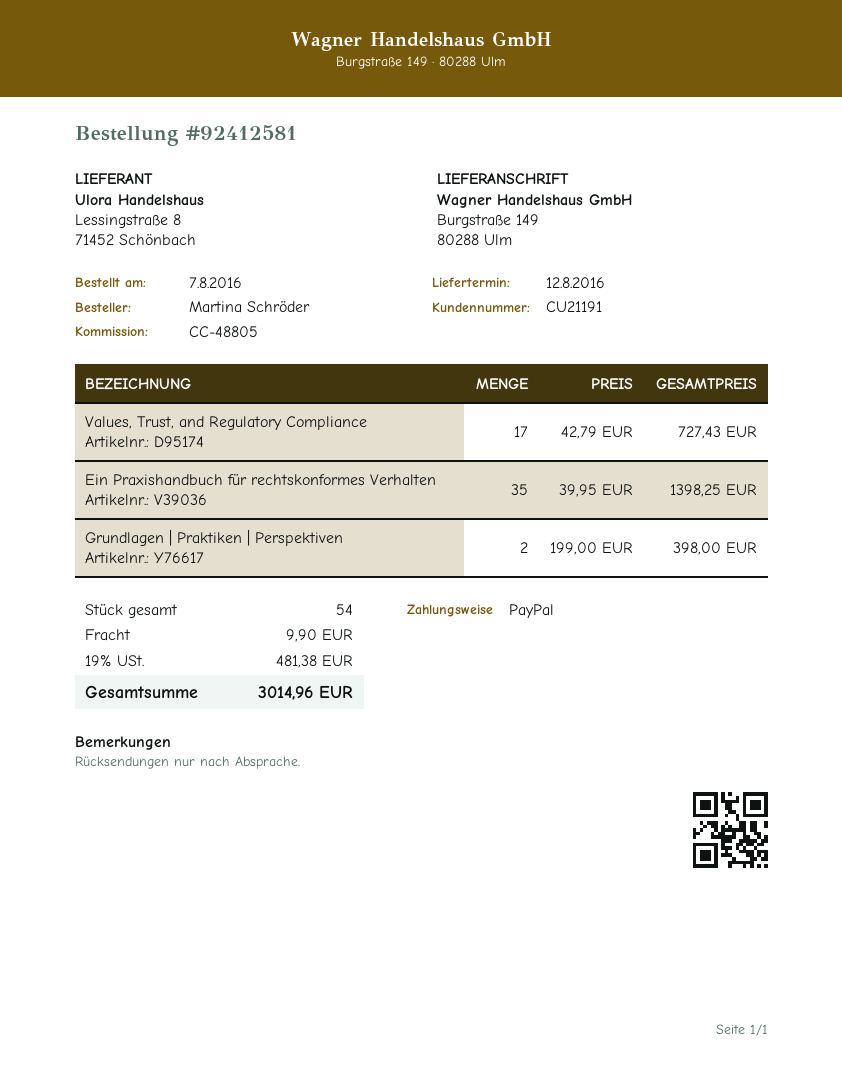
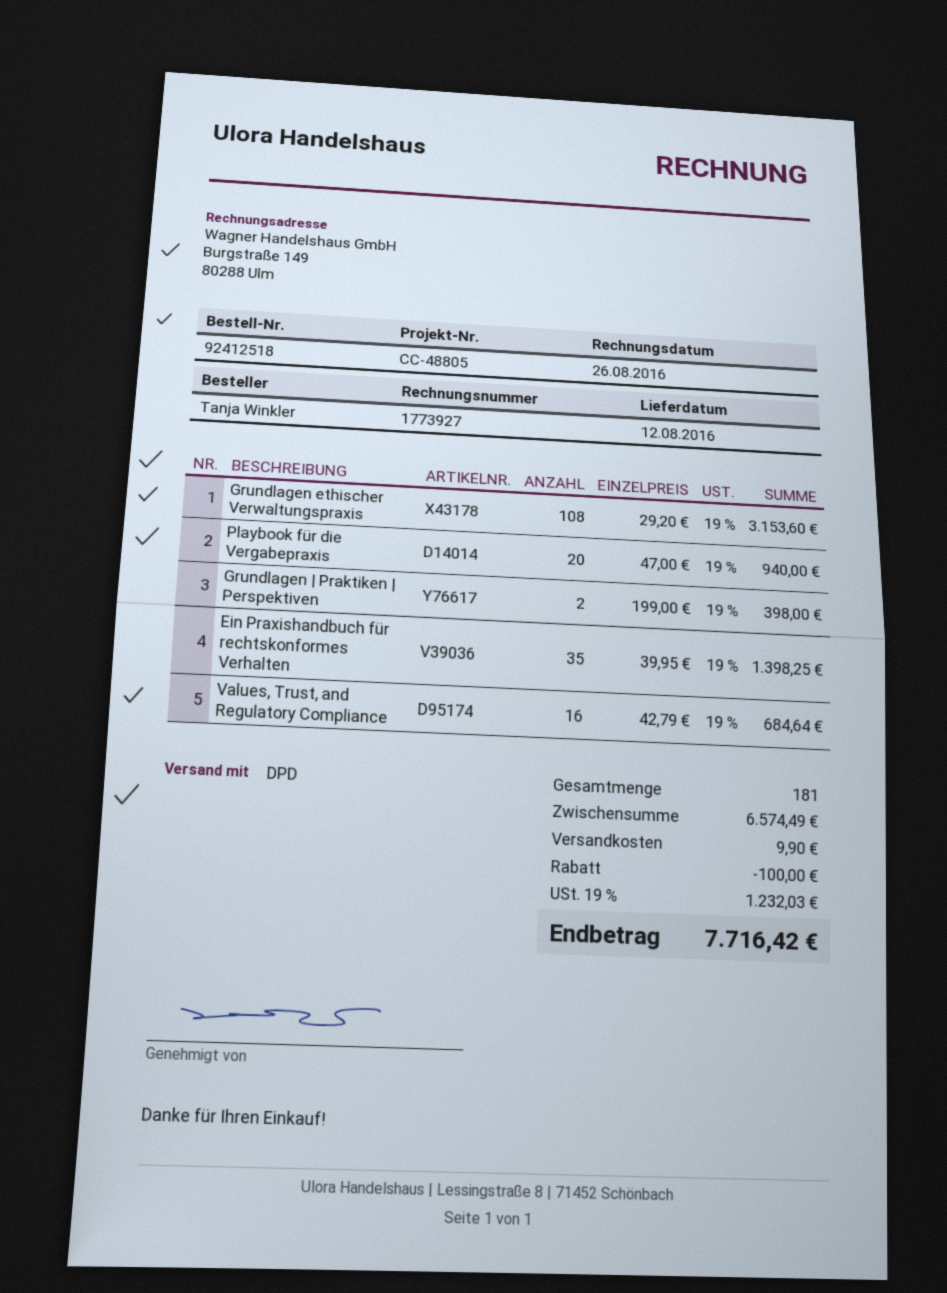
order number: 92412581 -> 92412518
ordered by: Martina Schröder -> Tanja Winkler
Values, Trust, and Regulatory Compliance: 17 x 42.79 = 727.43 -> 16 x 42.79 = 684.64
Grundlagen ethischer Verwaltungspraxis: none -> 108 x 29.20 = 3153.60
Playbook für die Vergabepraxis: none -> 20 x 47.00 = 940.00
total quantity: 54 -> 181
discount: none -> 100.00
tax: 19% = 481.38 -> 19% = 1232.03
total: 3014.96 -> 7716.42

